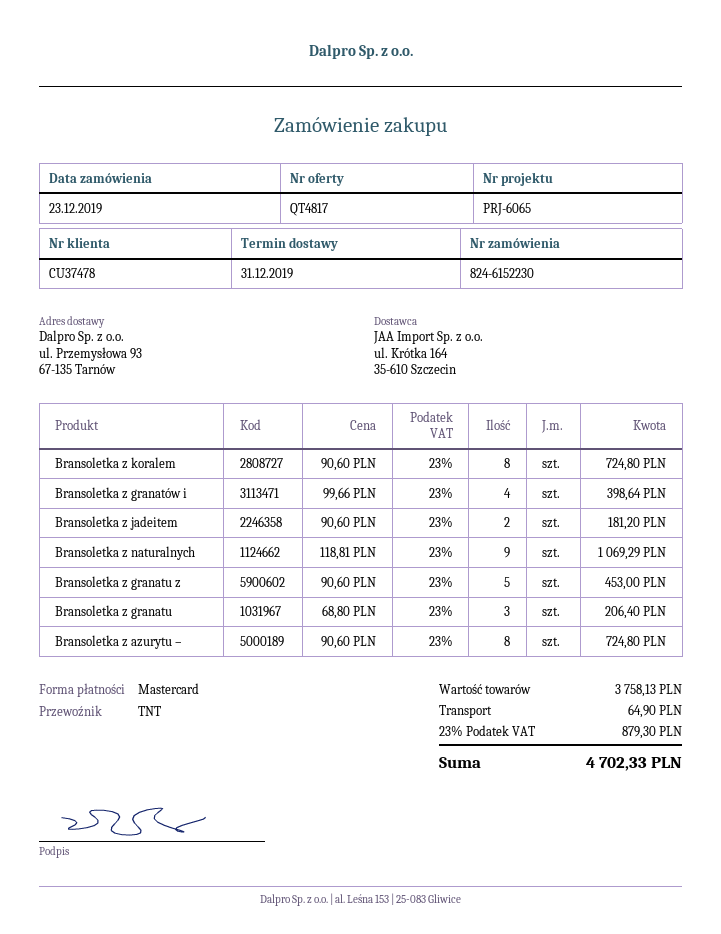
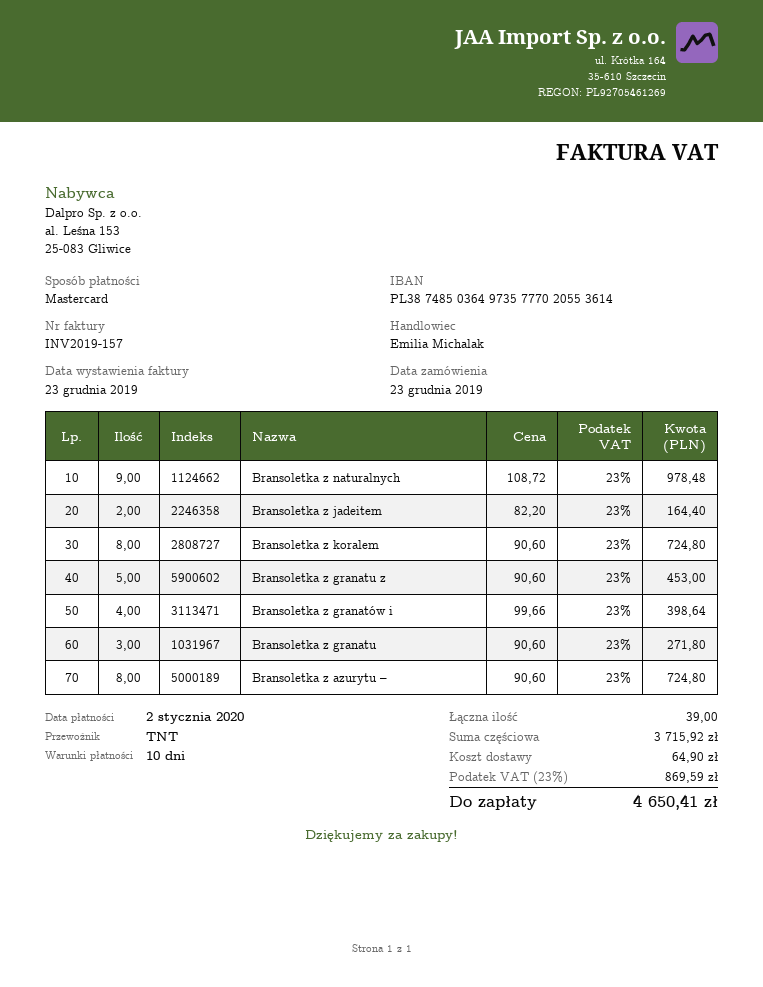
Bransoletka z jadeitem: 2 x 90.60 = 181.20 -> 2 x 82.20 = 164.40
Bransoletka z naturalnych: 9 x 118.81 = 1069.29 -> 9 x 108.72 = 978.48
Bransoletka z granatu: 3 x 68.80 = 206.40 -> 3 x 90.60 = 271.80
subtotal: 3758.13 -> 3715.92
tax: 23% = 879.30 -> 23% = 869.59
total: 4702.33 -> 4650.41

